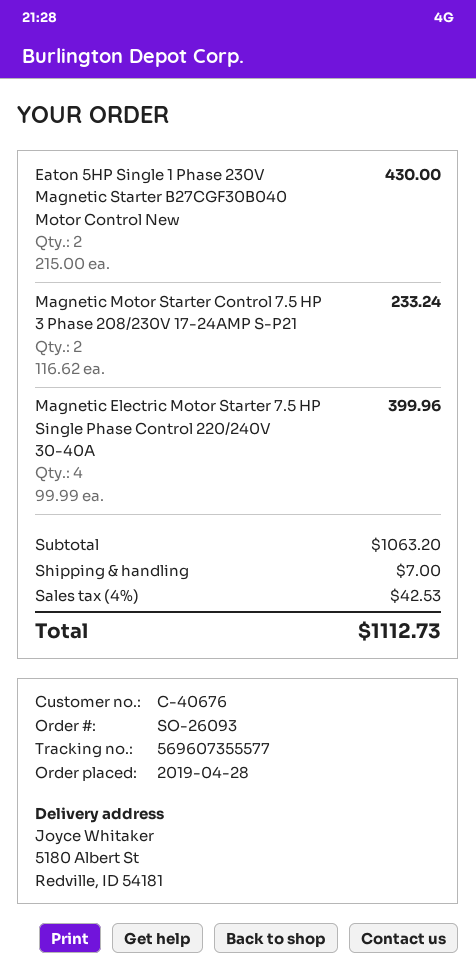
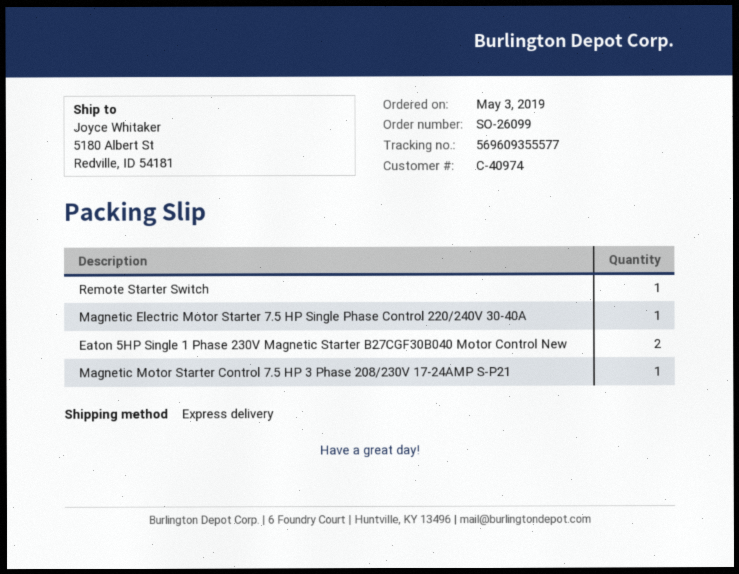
order number: SO-26093 -> SO-26099
order date: 2019-04-28 -> 2019-05-03
customer number: C-40676 -> C-40974
tracking number: 569607355577 -> 569609355577
Magnetic Motor Starter Control 7.5 HP 3 Phase 208/230V 17-24AMP S-P21: 2 -> 1
Magnetic Electric Motor Starter 7.5 HP Single Phase Control 220/240V 30-40A: 4 -> 1
Remote Starter Switch: none -> 1

